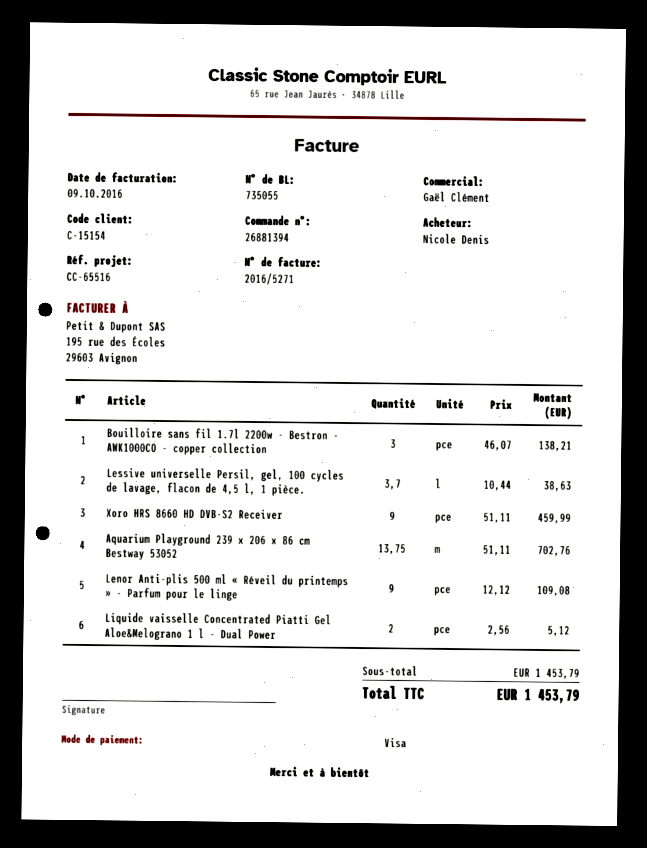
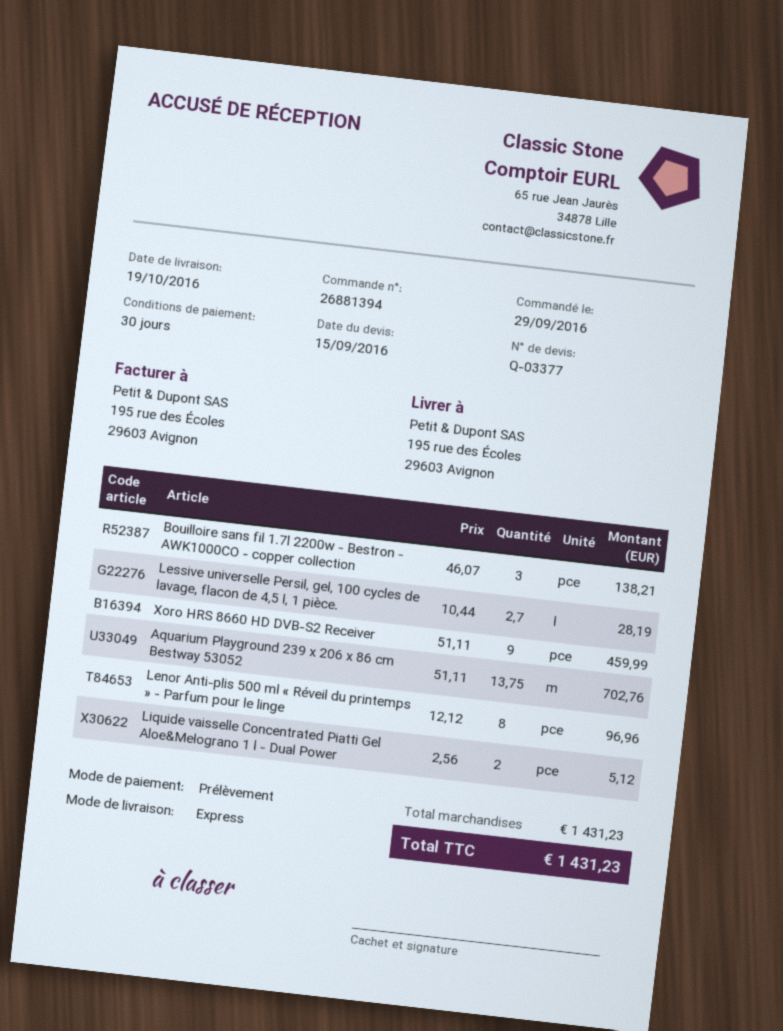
payment method: Visa -> direct debit
Lessive universelle Persil, gel, 100 cycles de lavage, flacon de 4,5 l, 1 pièce.: 3.7 x 10.44 = 38.63 -> 2.7 x 10.44 = 28.19
Lenor Anti-plis 500 ml « Réveil du printemps » - Parfum pour le linge: 9 x 12.12 = 109.08 -> 8 x 12.12 = 96.96
subtotal: 1453.79 -> 1431.23
total: 1453.79 -> 1431.23

